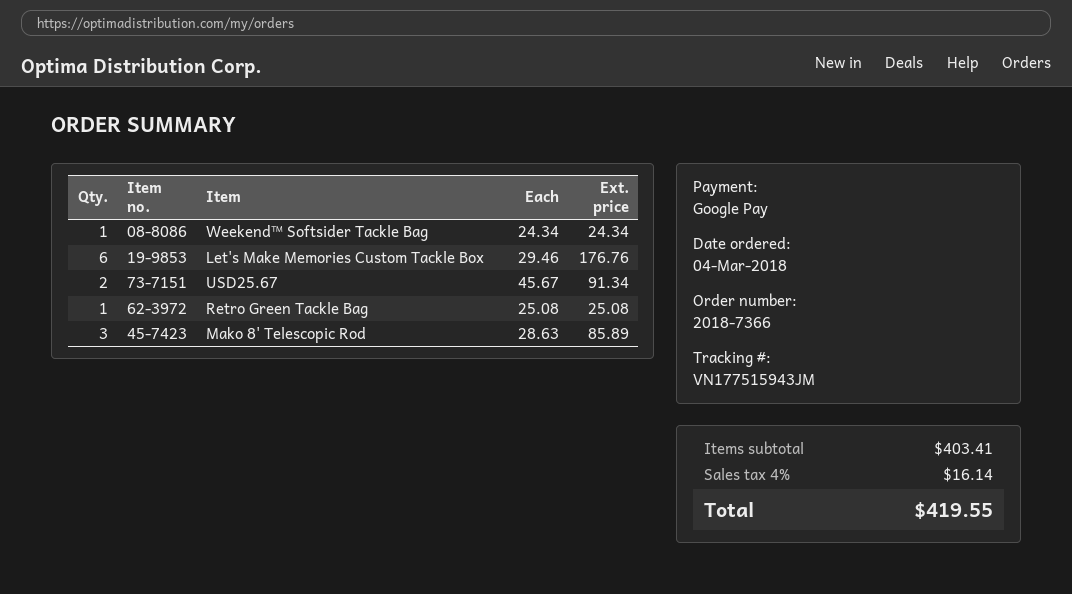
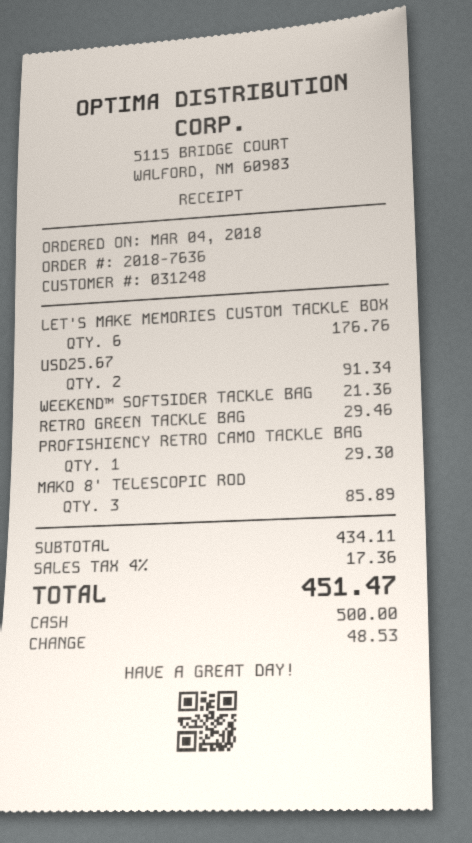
order number: 2018-7366 -> 2018-7636
payment method: Google Pay -> cash
Weekend™ Softsider Tackle Bag: 1 for 24.34 -> 1 for 21.36
Retro Green Tackle Bag: 1 for 25.08 -> 1 for 29.46
PROFISHIENCY RETRO CAMO TACKLE BAG: none -> 1 for 29.30
subtotal: 403.41 -> 434.11
tax: 4% = 16.14 -> 4% = 17.36
total: 419.55 -> 451.47

